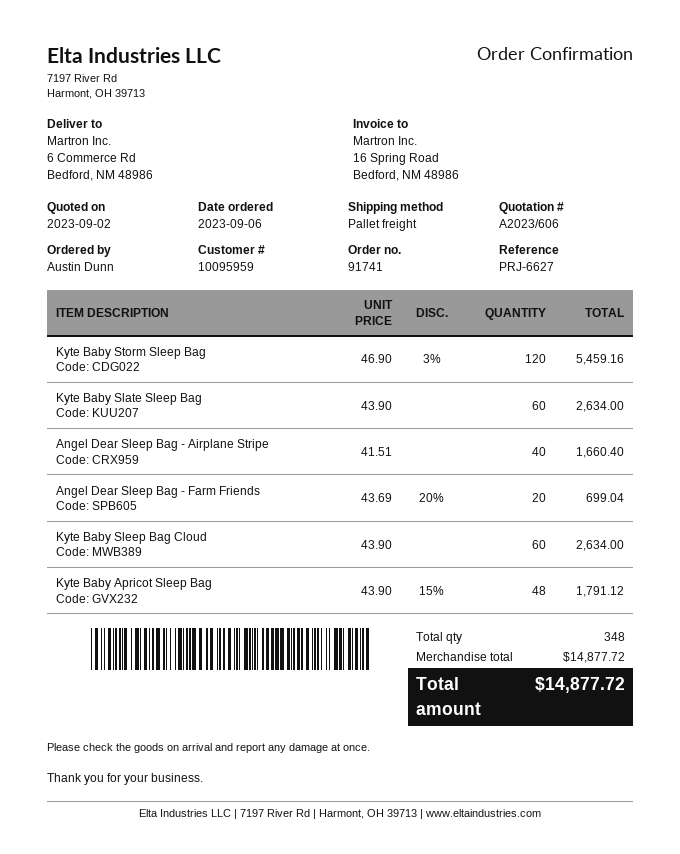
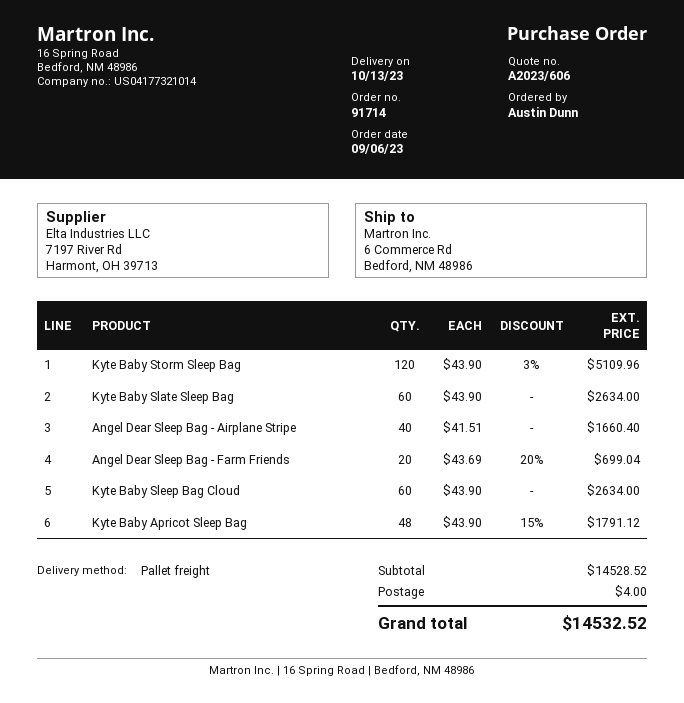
order number: 91741 -> 91714
Kyte Baby Storm Sleep Bag: 120 x 46.90 - 3% = 5459.16 -> 120 x 43.90 - 3% = 5109.96
subtotal: 14877.72 -> 14528.52
shipping: none -> 4.00
total: 14877.72 -> 14532.52

